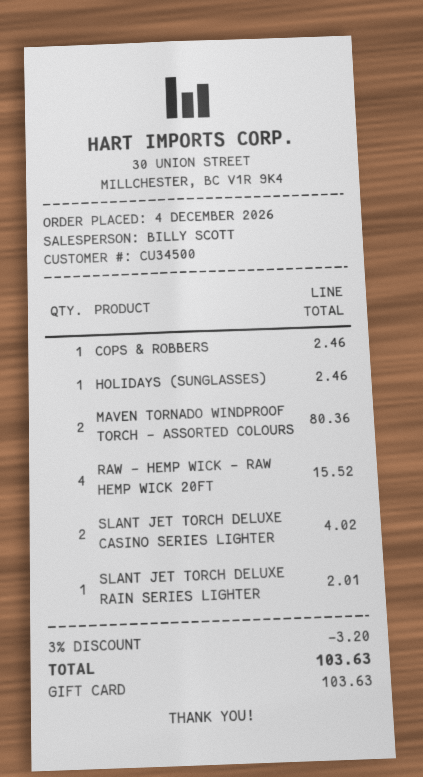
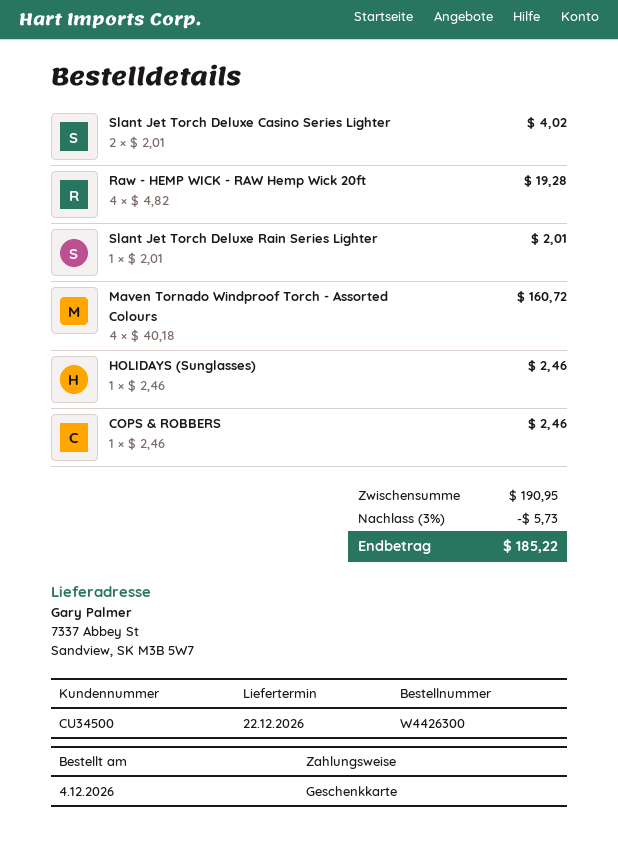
MAVEN TORNADO WINDPROOF TORCH - ASSORTED COLOURS: 2 for 80.36 -> 4 for 160.72
RAW - HEMP WICK - RAW HEMP WICK 20FT: 4 for 15.52 -> 4 for 19.28
discount: 3% = 3.20 -> 3% = 5.73
total: 103.63 -> 185.22

